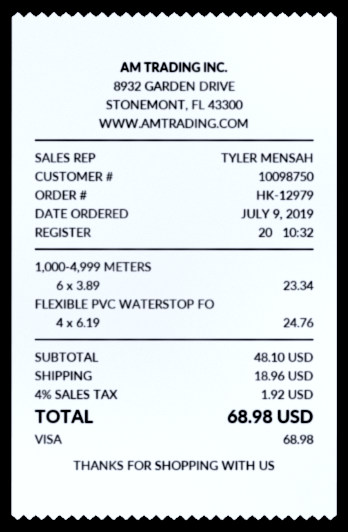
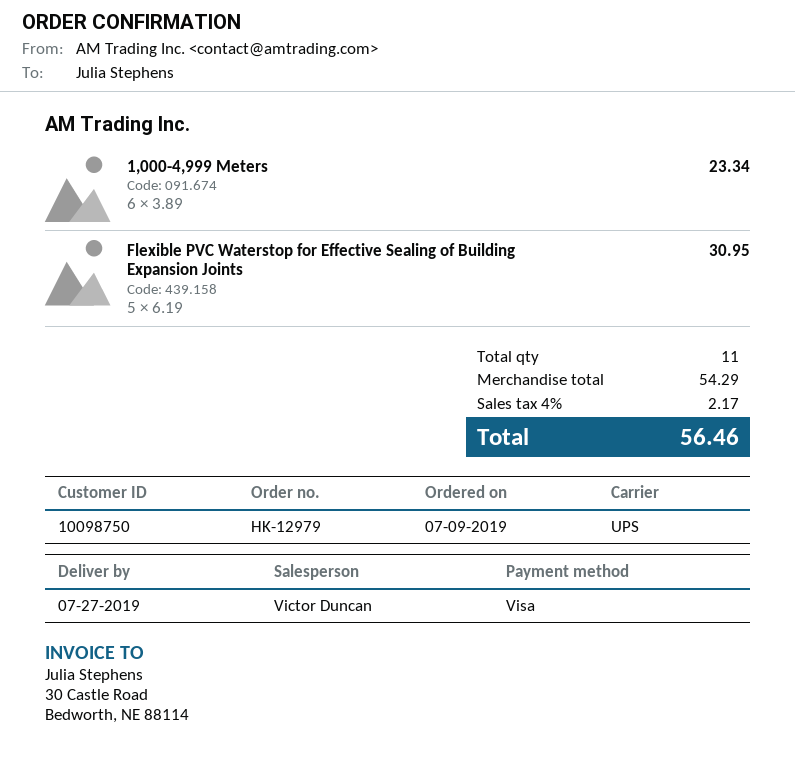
sales rep: TYLER MENSAH -> Victor Duncan
FLEXIBLE PVC WATERSTOP FO: 4 x 6.19 = 24.76 -> 5 x 6.19 = 30.95
subtotal: 48.10 -> 54.29
shipping: 18.96 -> none
tax: 4% = 1.92 -> 4% = 2.17
total: 68.98 -> 56.46

